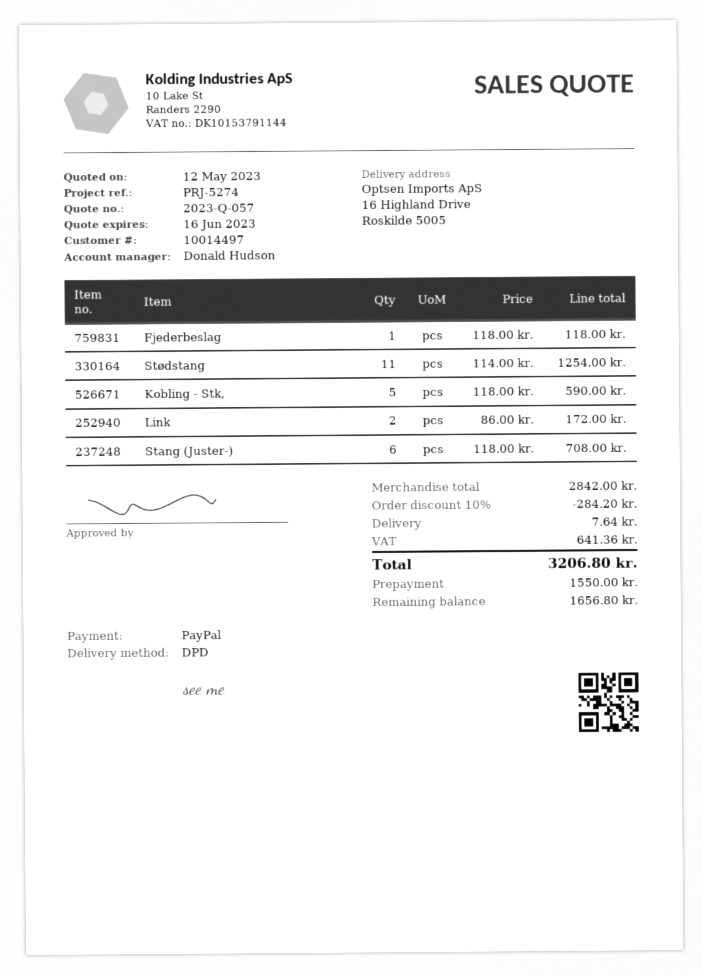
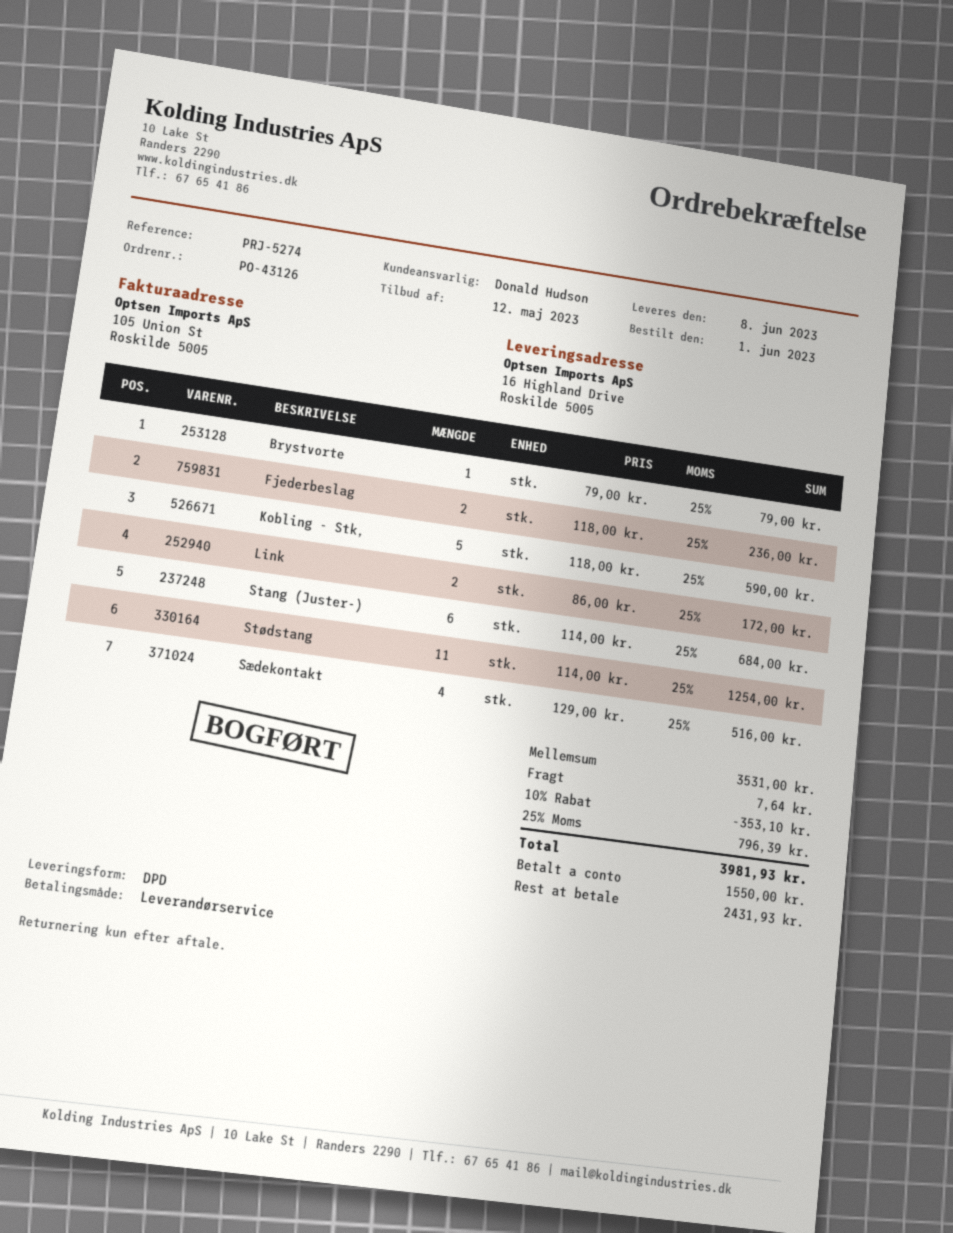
payment method: PayPal -> direct debit
Fjederbeslag: 1 x 118.00 = 118.00 -> 2 x 118.00 = 236.00
Stang (Juster-): 6 x 118.00 = 708.00 -> 6 x 114.00 = 684.00
Brystvorte: none -> 1 x 79.00 = 79.00
Sædekontakt: none -> 4 x 129.00 = 516.00
subtotal: 2842.00 -> 3531.00
discount: 10% = 284.20 -> 10% = 353.10
tax: 641.36 -> 796.39
total: 3206.80 -> 3981.93
balance: 1656.80 -> 2431.93

